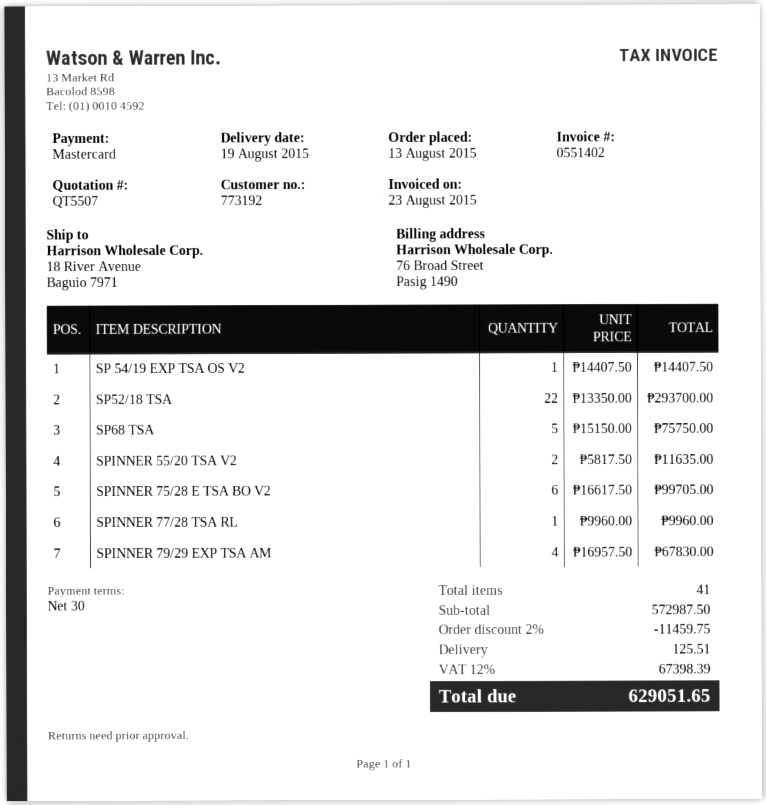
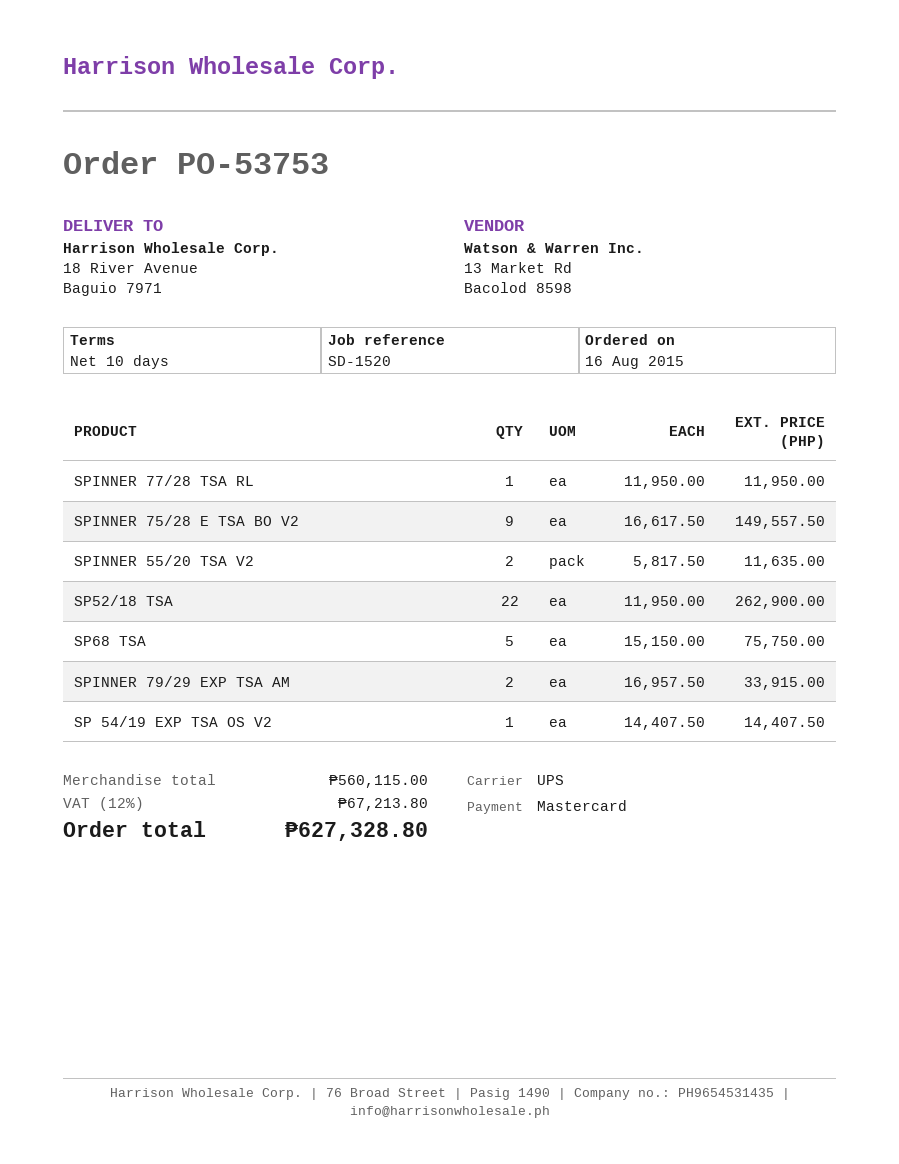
order date: 2015-08-13 -> 2015-08-16
payment terms: 30 days -> 10 days
SP52/18 TSA: 22 x 13350.00 = 293700.00 -> 22 x 11950.00 = 262900.00
SPINNER 75/28 E TSA BO V2: 6 x 16617.50 = 99705.00 -> 9 x 16617.50 = 149557.50
SPINNER 77/28 TSA RL: 1 x 9960.00 = 9960.00 -> 1 x 11950.00 = 11950.00
SPINNER 79/29 EXP TSA AM: 4 x 16957.50 = 67830.00 -> 2 x 16957.50 = 33915.00
subtotal: 572987.50 -> 560115.00
discount: 2% = 11459.75 -> none
shipping: 125.51 -> none
tax: 12% = 67398.39 -> 12% = 67213.80
total: 629051.65 -> 627328.80

